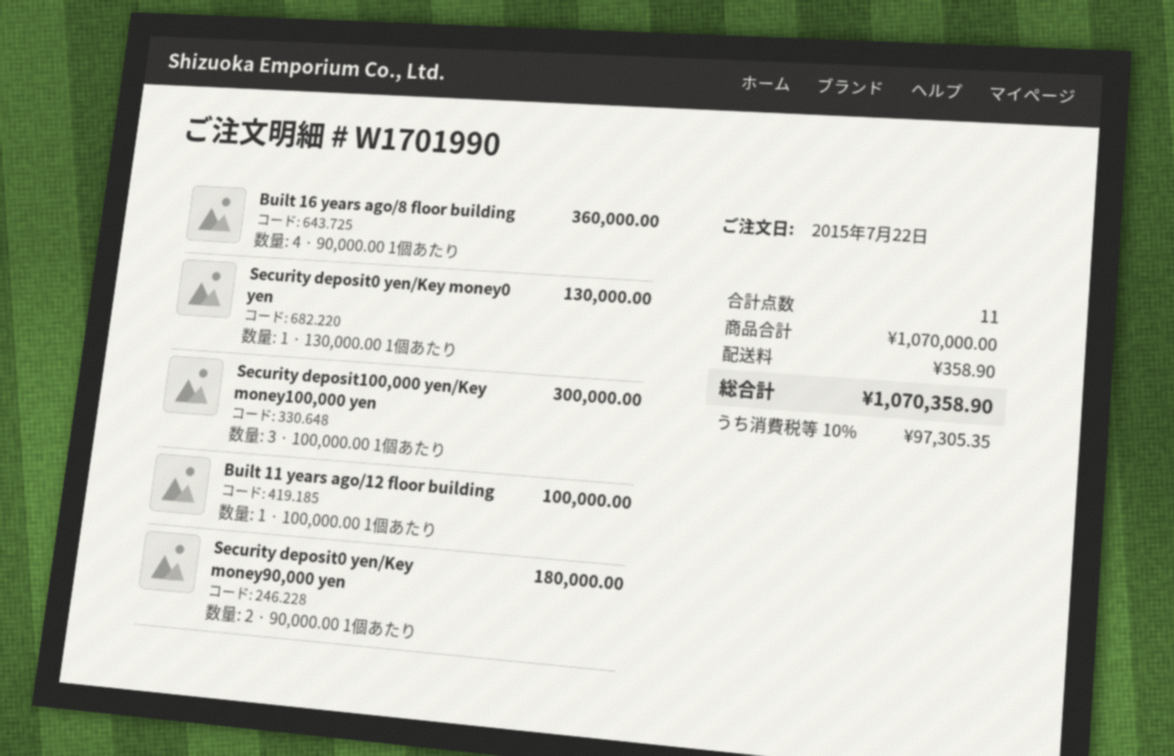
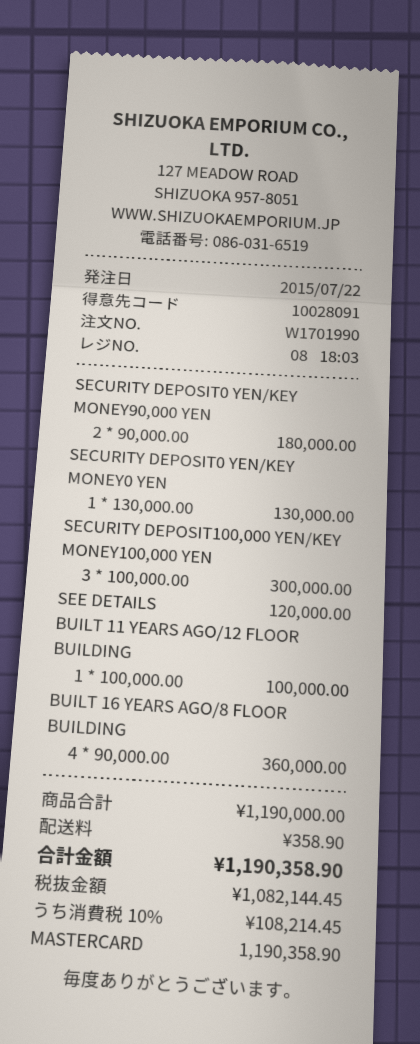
SEE DETAILS: none -> 1 x 120000.00 = 120000.00
subtotal: 1070000.00 -> 1190000.00
tax: 10% = 97305.35 -> 10% = 108214.45
total: 1070358.90 -> 1190358.90

